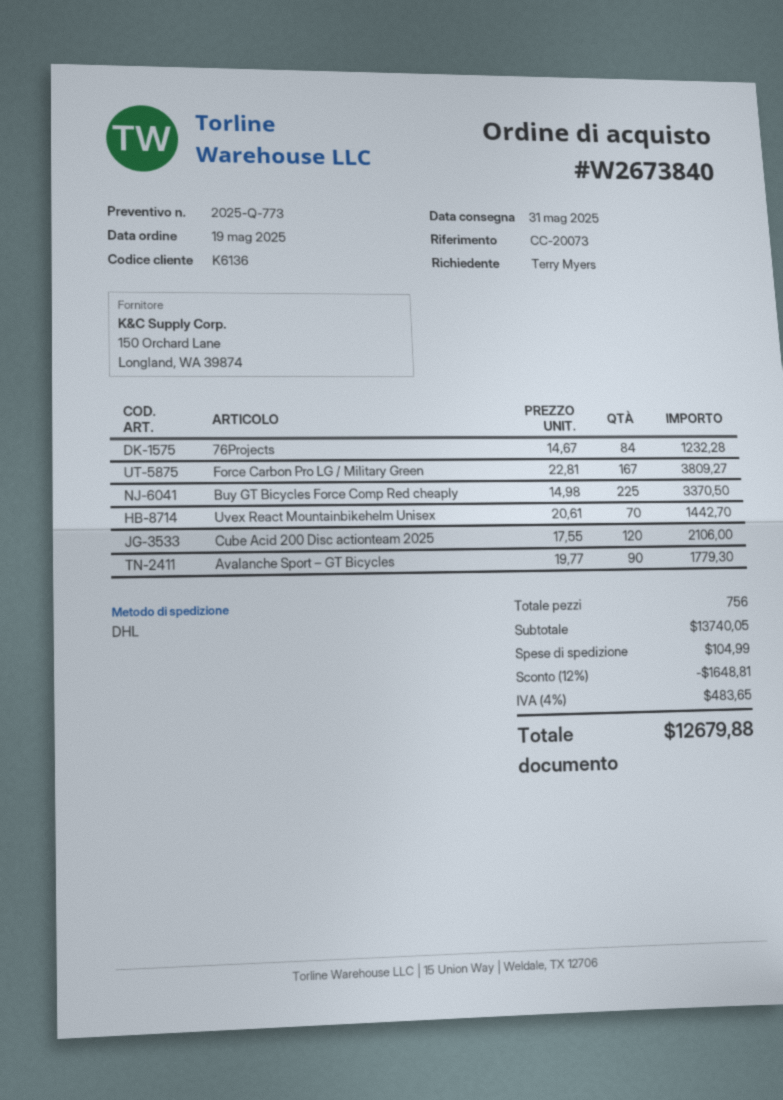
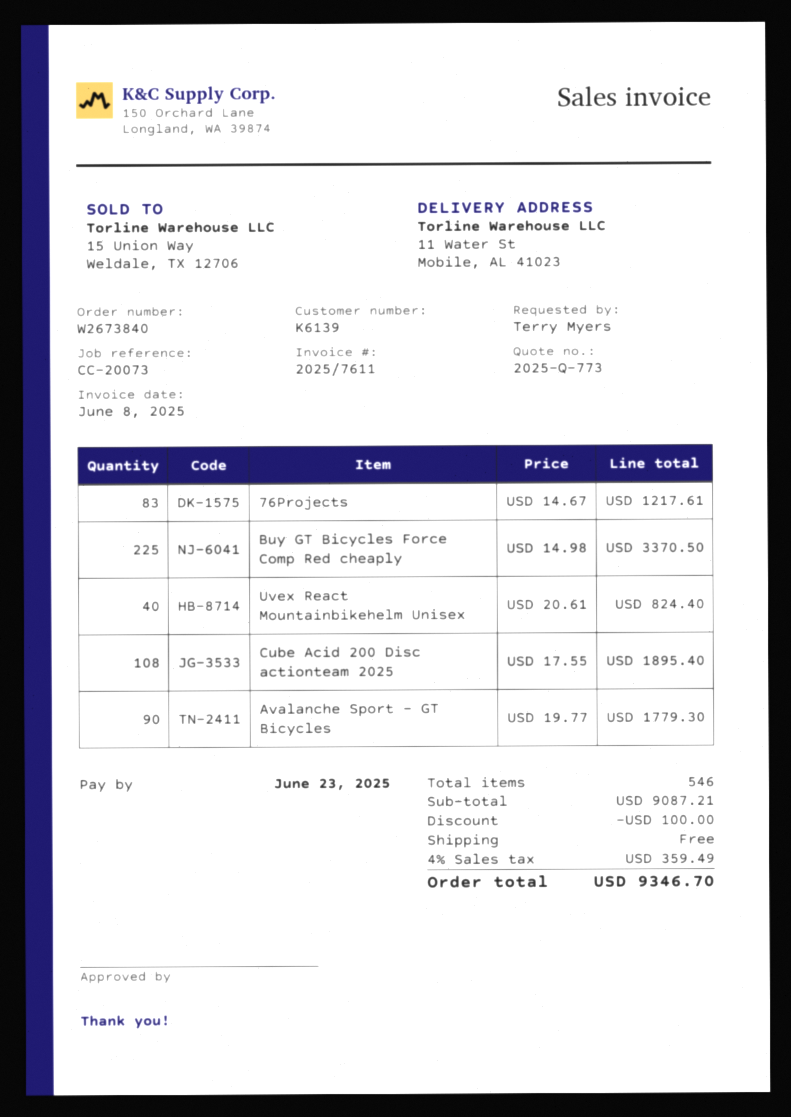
customer number: K6136 -> K6139
76Projects: 84 x 14.67 = 1232.28 -> 83 x 14.67 = 1217.61
Force Carbon Pro LG / Military Green: 167 x 22.81 = 3809.27 -> none
Uvex React Mountainbikehelm Unisex: 70 x 20.61 = 1442.70 -> 40 x 20.61 = 824.40
Cube Acid 200 Disc actionteam 2025: 120 x 17.55 = 2106.00 -> 108 x 17.55 = 1895.40
total quantity: 756 -> 546
subtotal: 13740.05 -> 9087.21
discount: 1648.81 -> 100.00
shipping: 104.99 -> 0.00
tax: 4% = 483.65 -> 4% = 359.49
total: 12679.88 -> 9346.70

